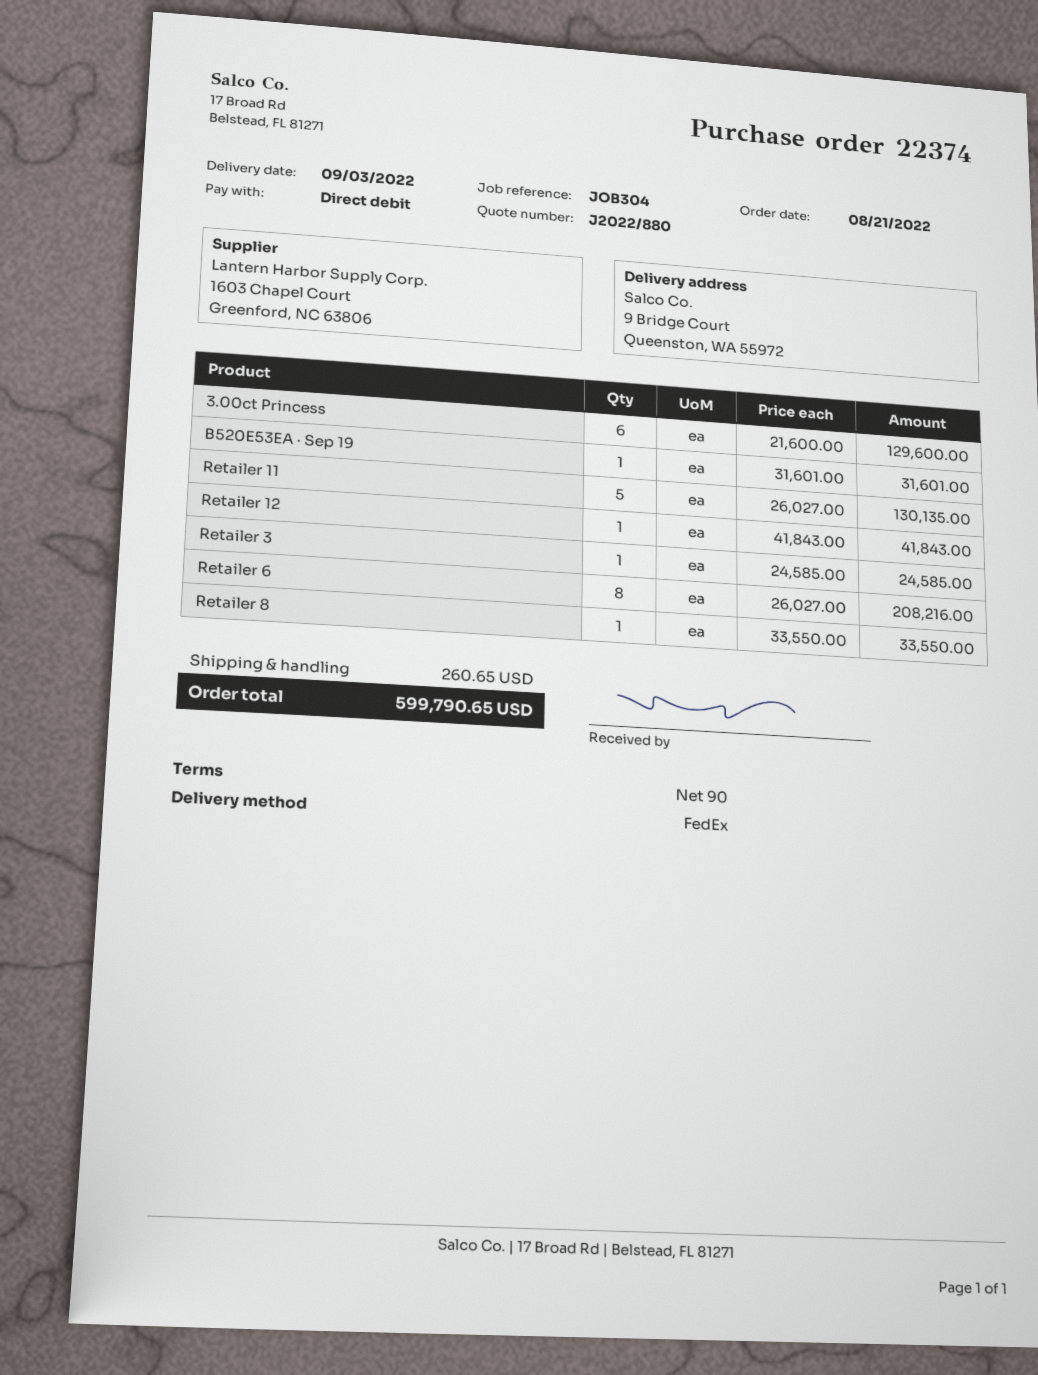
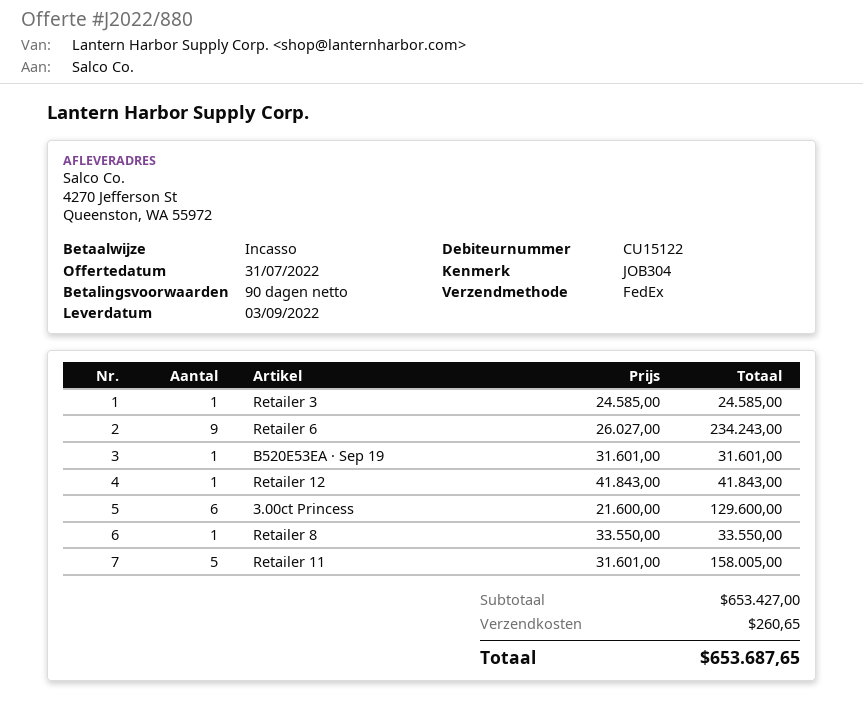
ship to: 9 Bridge Court, Queenston, WA 55972 -> 4270 Jefferson St, Queenston, WA 55972
Retailer 11: 5 x 26027.00 = 130135.00 -> 5 x 31601.00 = 158005.00
Retailer 6: 8 x 26027.00 = 208216.00 -> 9 x 26027.00 = 234243.00
total: 599790.65 -> 653687.65

